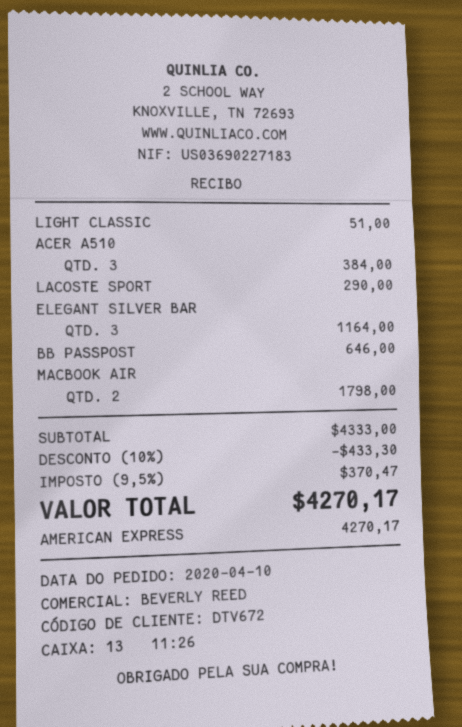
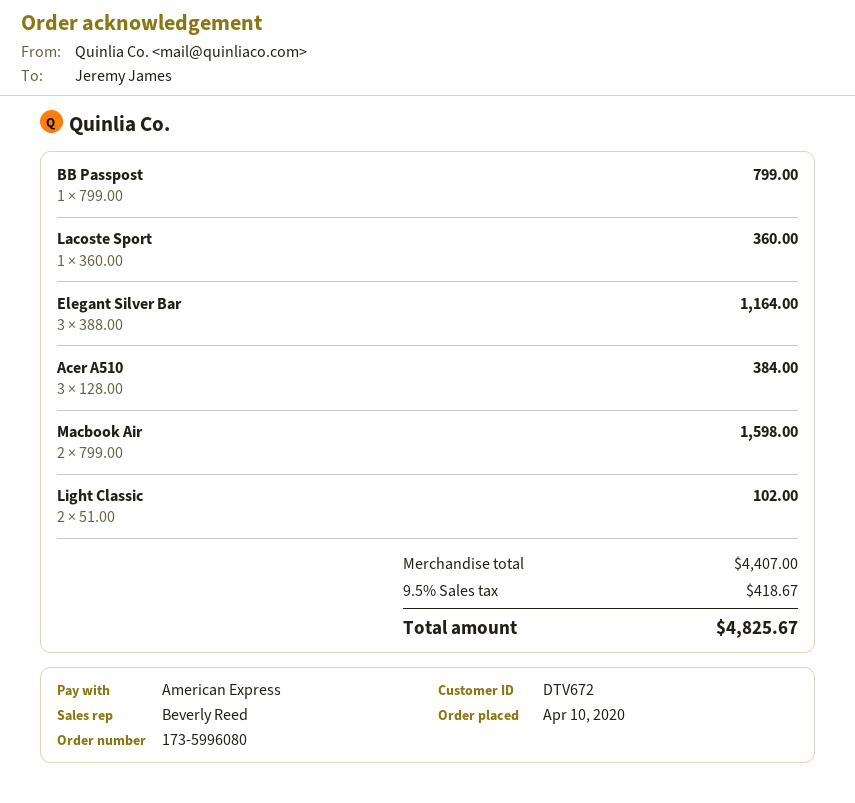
LIGHT CLASSIC: 1 for 51.00 -> 2 for 102.00
LACOSTE SPORT: 1 for 290.00 -> 1 for 360.00
BB PASSPOST: 1 for 646.00 -> 1 for 799.00
MACBOOK AIR: 2 for 1798.00 -> 2 for 1598.00
subtotal: 4333.00 -> 4407.00
discount: 10% = 433.30 -> none
tax: 9.5% = 370.47 -> 9.5% = 418.67
total: 4270.17 -> 4825.67

